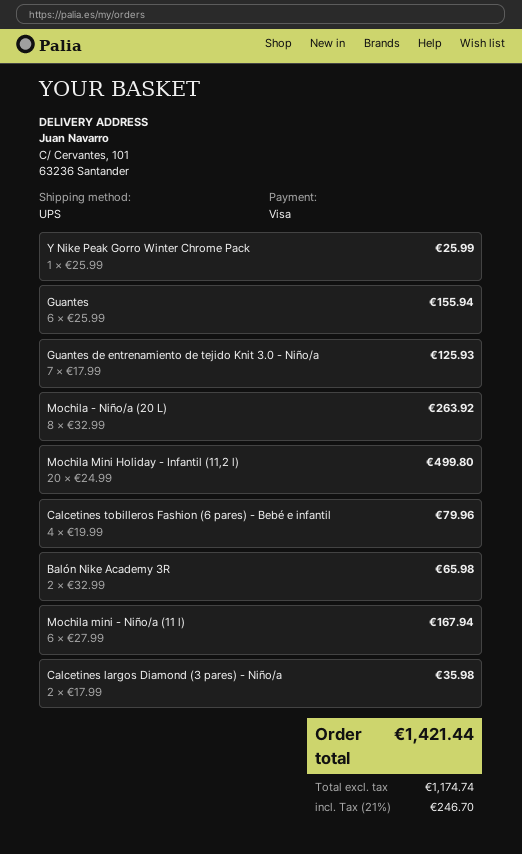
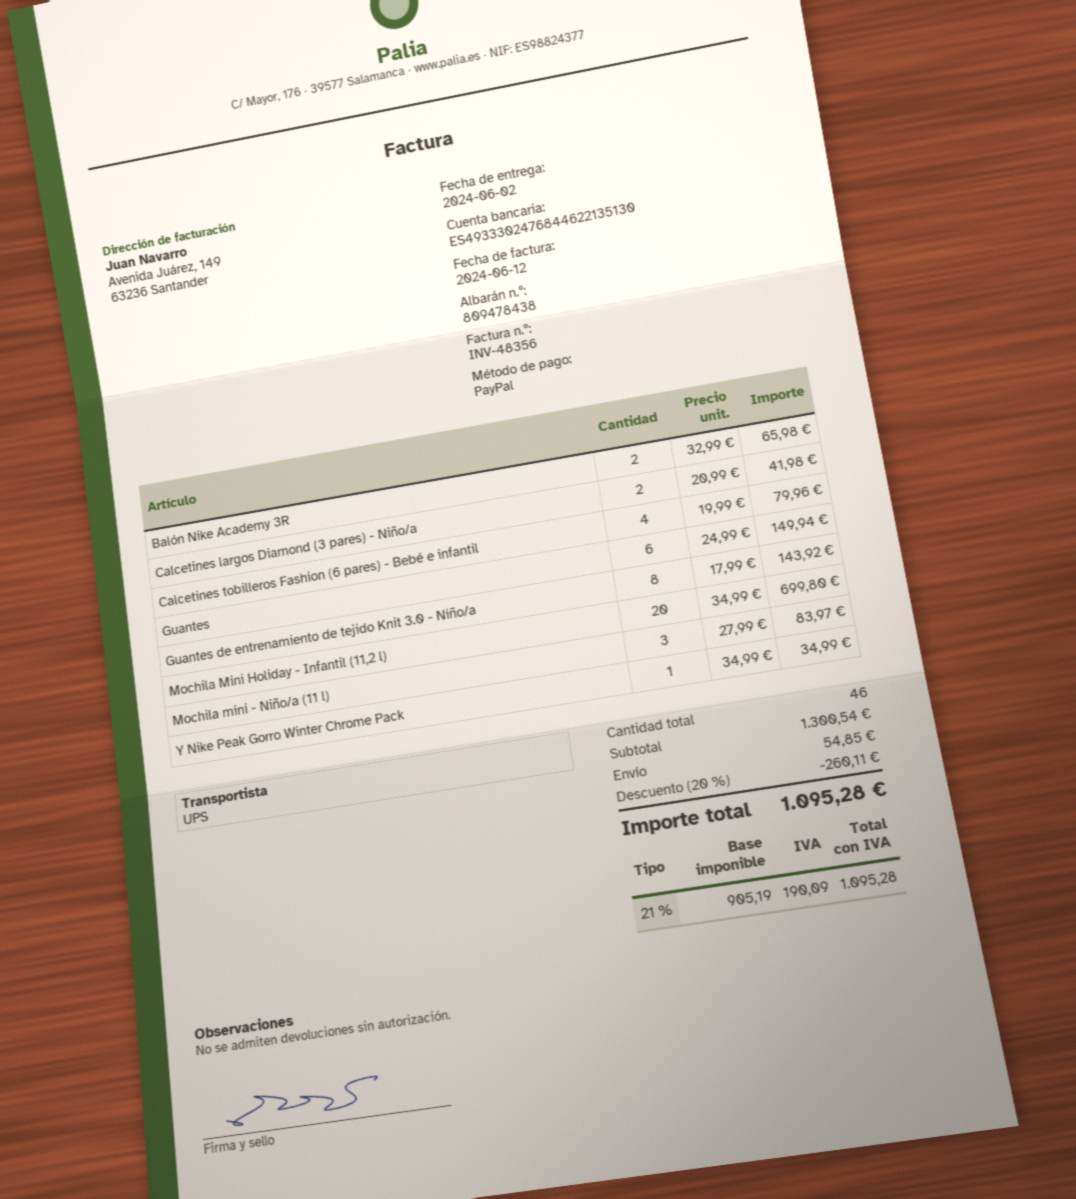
payment method: Visa -> PayPal
Y Nike Peak Gorro Winter Chrome Pack: 1 x 25.99 = 25.99 -> 1 x 34.99 = 34.99
Guantes: 6 x 25.99 = 155.94 -> 6 x 24.99 = 149.94
Guantes de entrenamiento de tejido Knit 3.0 - Niño/a: 7 x 17.99 = 125.93 -> 8 x 17.99 = 143.92
Mochila - Niño/a (20 L): 8 x 32.99 = 263.92 -> none
Mochila Mini Holiday - Infantil (11,2 l): 20 x 24.99 = 499.80 -> 20 x 34.99 = 699.80
Mochila mini - Niño/a (11 l): 6 x 27.99 = 167.94 -> 3 x 27.99 = 83.97
Calcetines largos Diamond (3 pares) - Niño/a: 2 x 17.99 = 35.98 -> 2 x 20.99 = 41.98
discount: none -> 20% = 260.11
shipping: none -> 54.85
net: 1174.74 -> 905.19
tax: 21% = 246.70 -> 21% = 190.09
total: 1421.44 -> 1095.28

